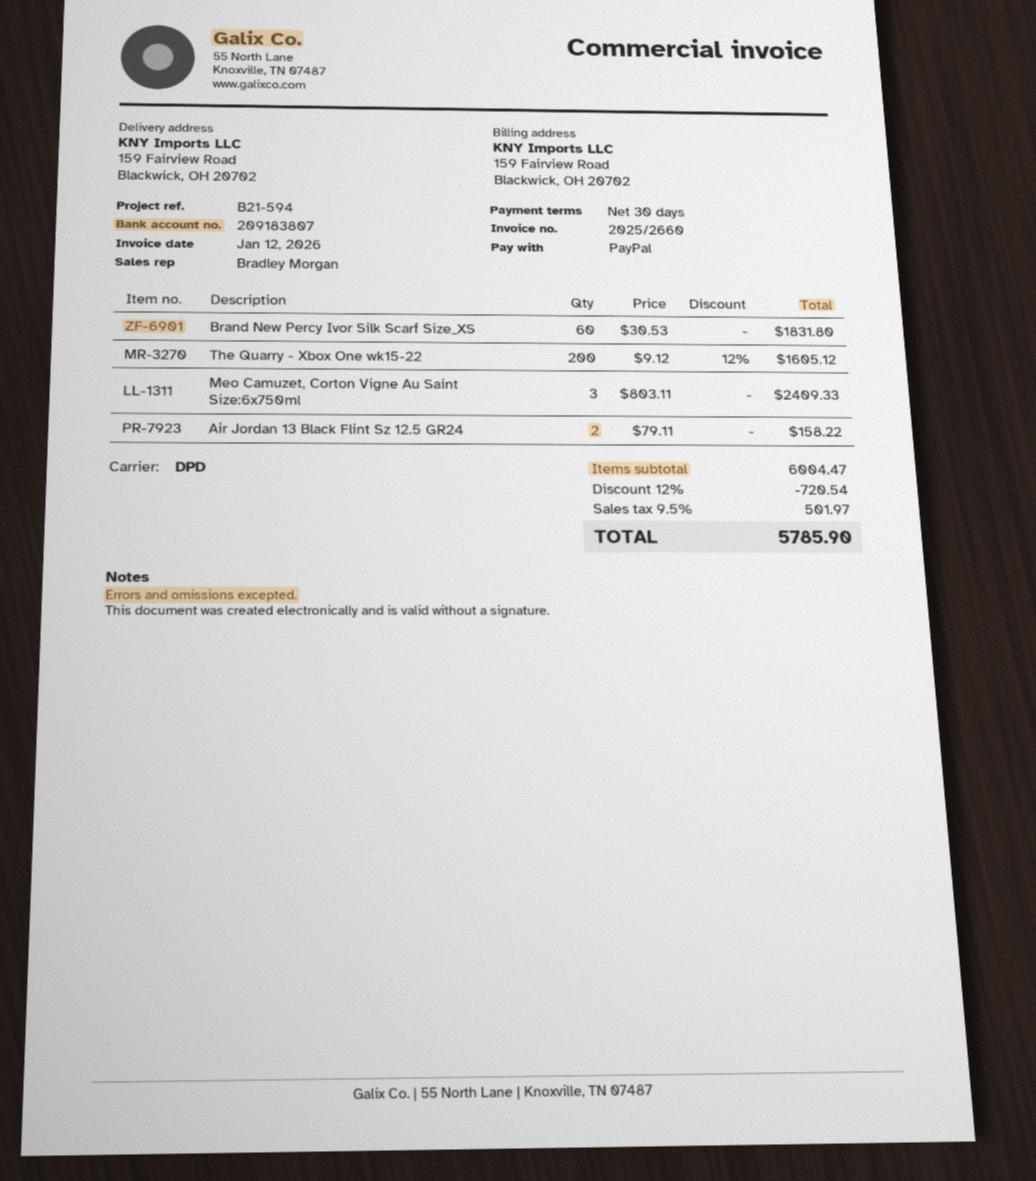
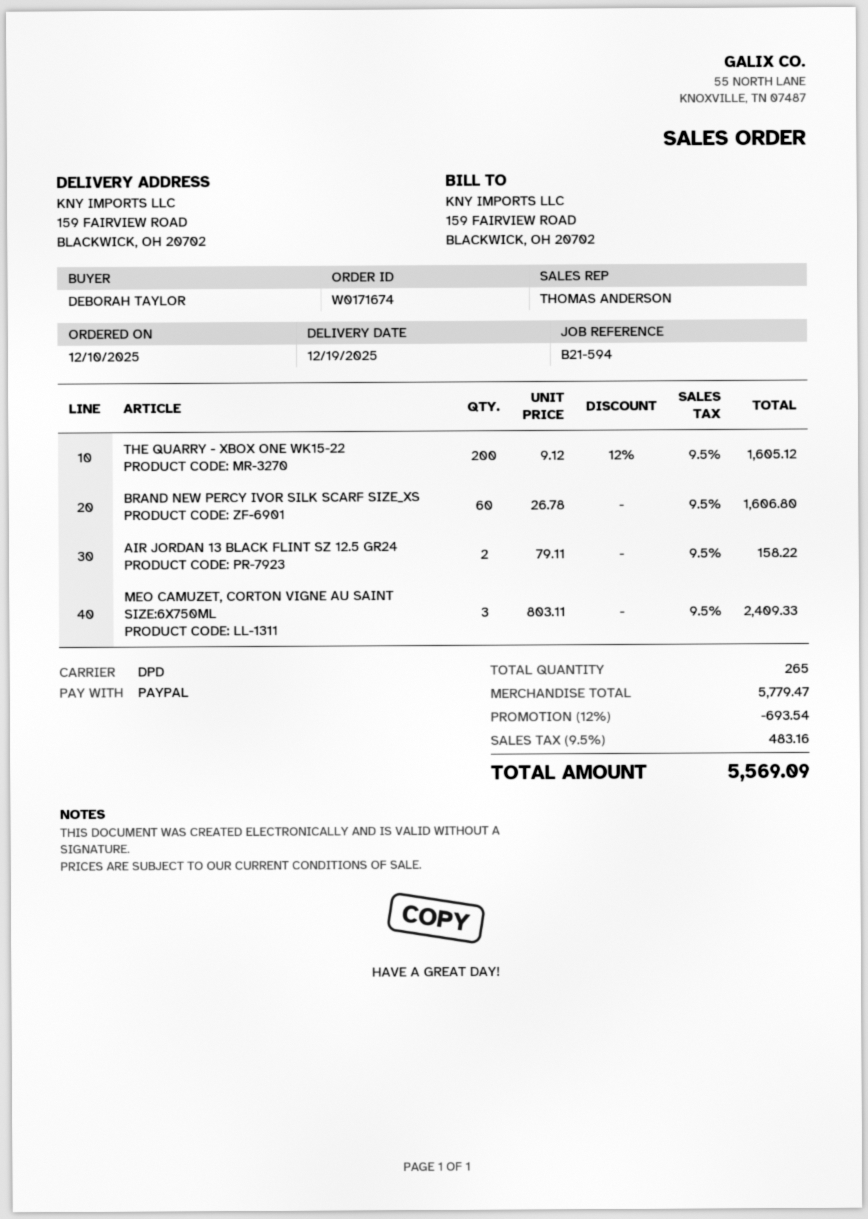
sales rep: Bradley Morgan -> THOMAS ANDERSON
Brand New Percy Ivor Silk Scarf Size_XS: 60 x 30.53 = 1831.80 -> 60 x 26.78 = 1606.80
subtotal: 6004.47 -> 5779.47
discount: 12% = 720.54 -> 12% = 693.54
tax: 9.5% = 501.97 -> 9.5% = 483.16
total: 5785.90 -> 5569.09

